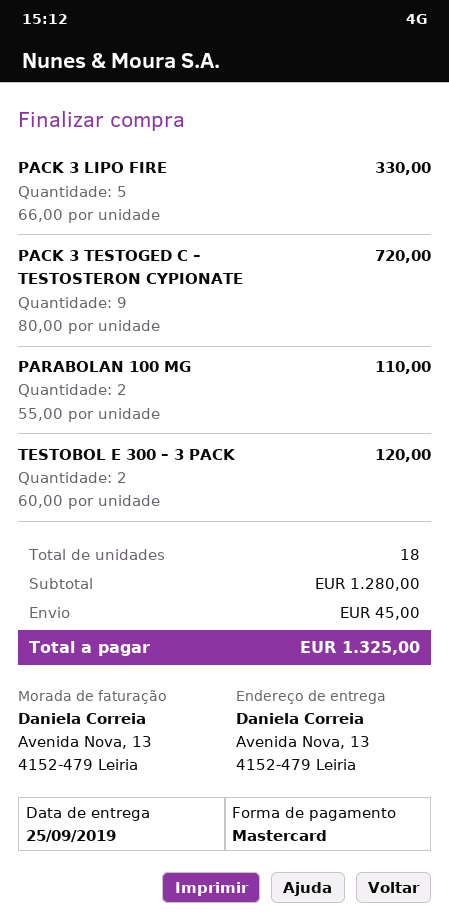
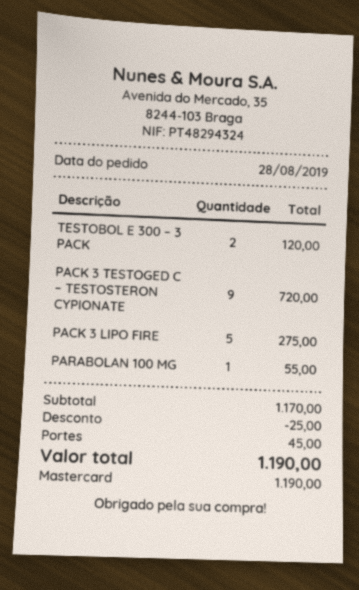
PACK 3 LIPO FIRE: 5 for 330.00 -> 5 for 275.00
PARABOLAN 100 MG: 2 for 110.00 -> 1 for 55.00
subtotal: 1280.00 -> 1170.00
discount: none -> 25.00
total: 1325.00 -> 1190.00

